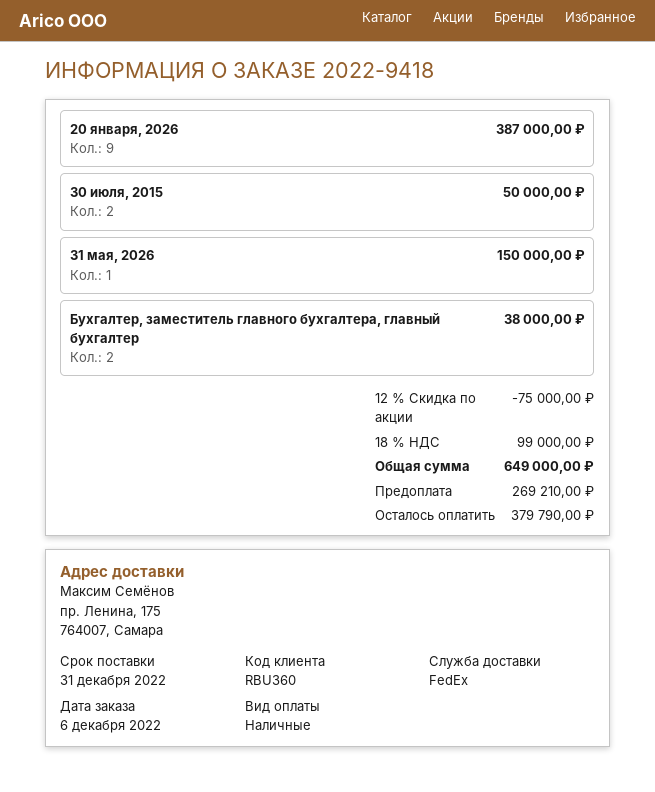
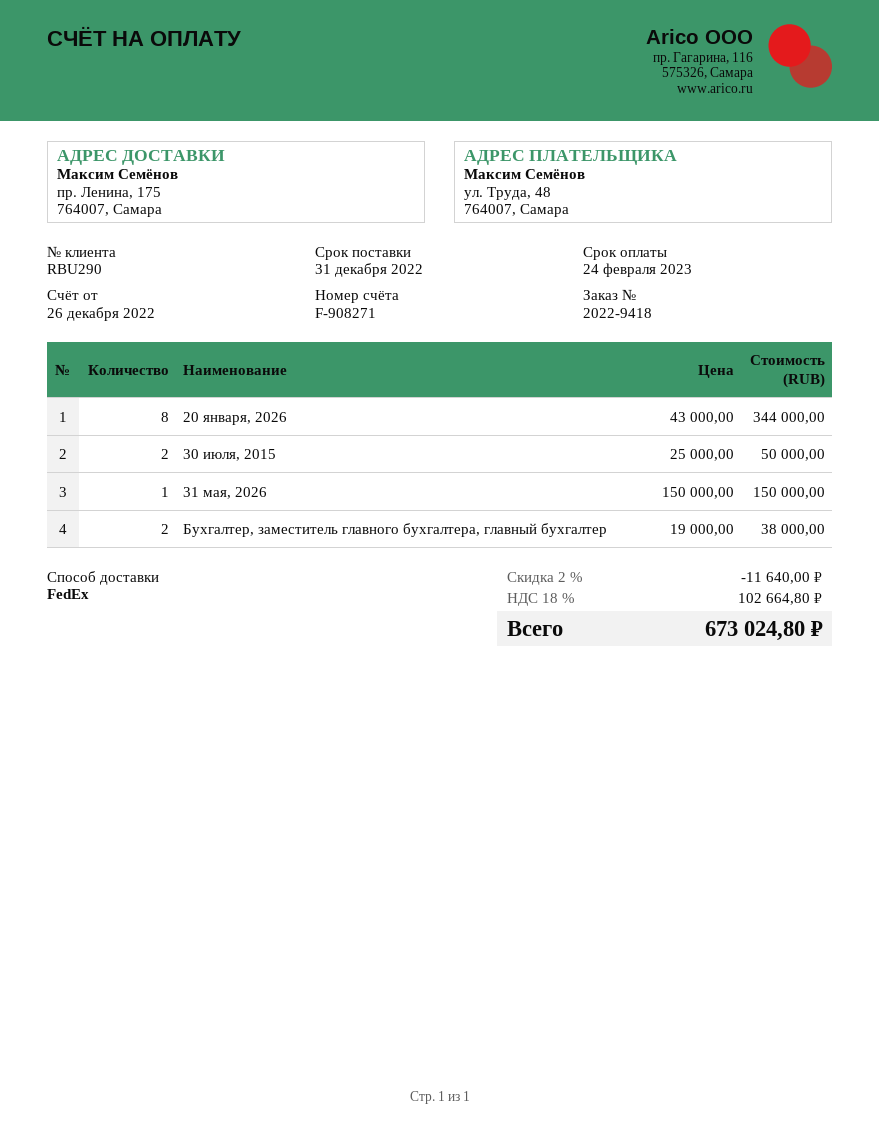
customer number: RBU360 -> RBU290
20 января, 2026: 9 for 387000.00 -> 8 for 344000.00
discount: 12% = 75000.00 -> 2% = 11640.00
tax: 18% = 99000.00 -> 18% = 102664.80
total: 649000.00 -> 673024.80

